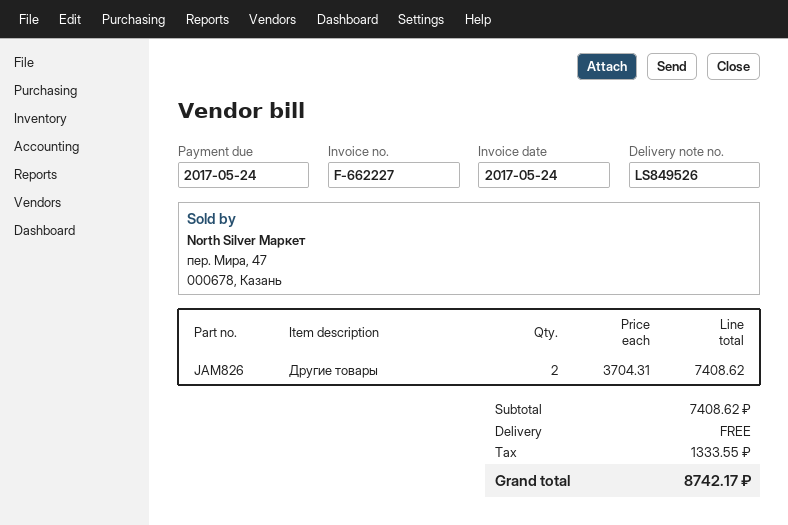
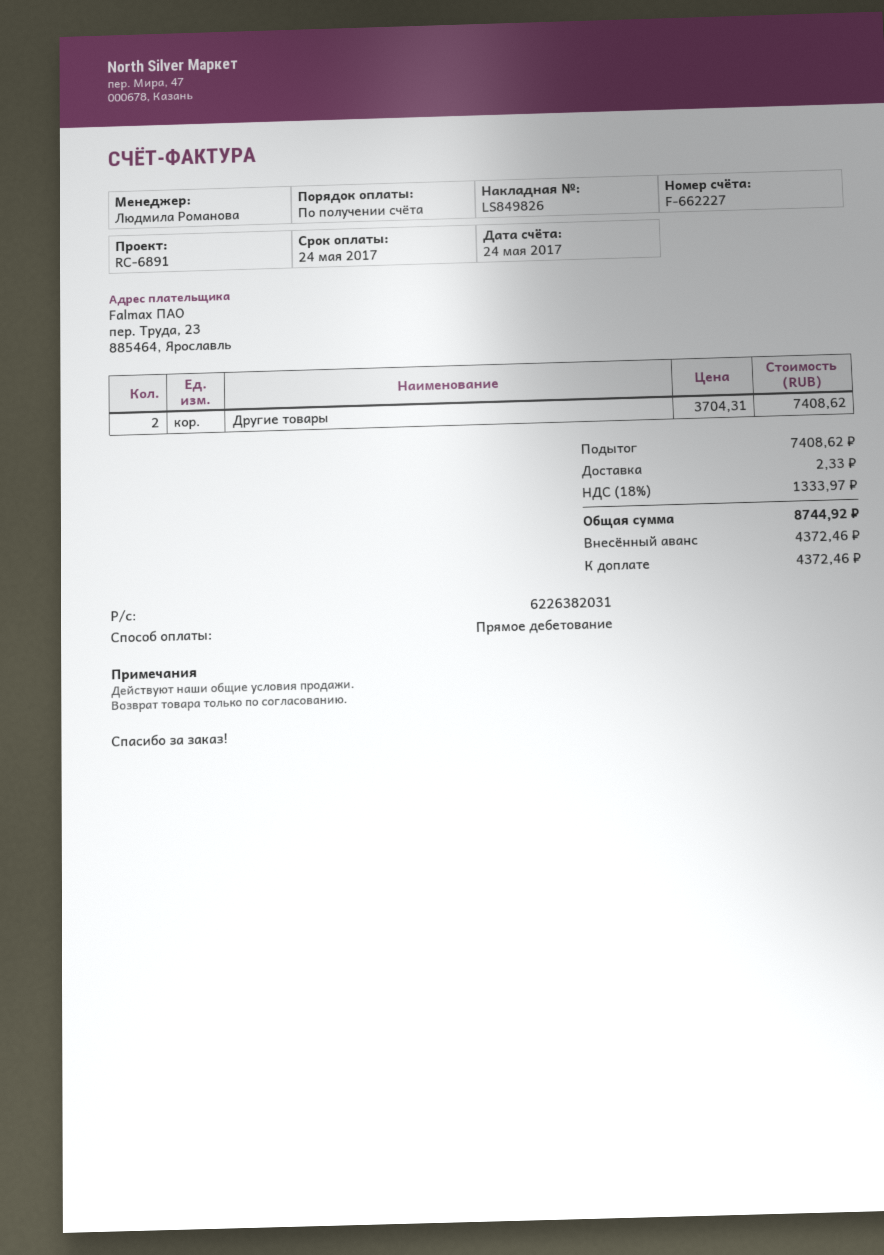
delivery note number: LS849526 -> LS849826
shipping: 0.00 -> 2.33
tax: 1333.55 -> 1333.97
total: 8742.17 -> 8744.92

